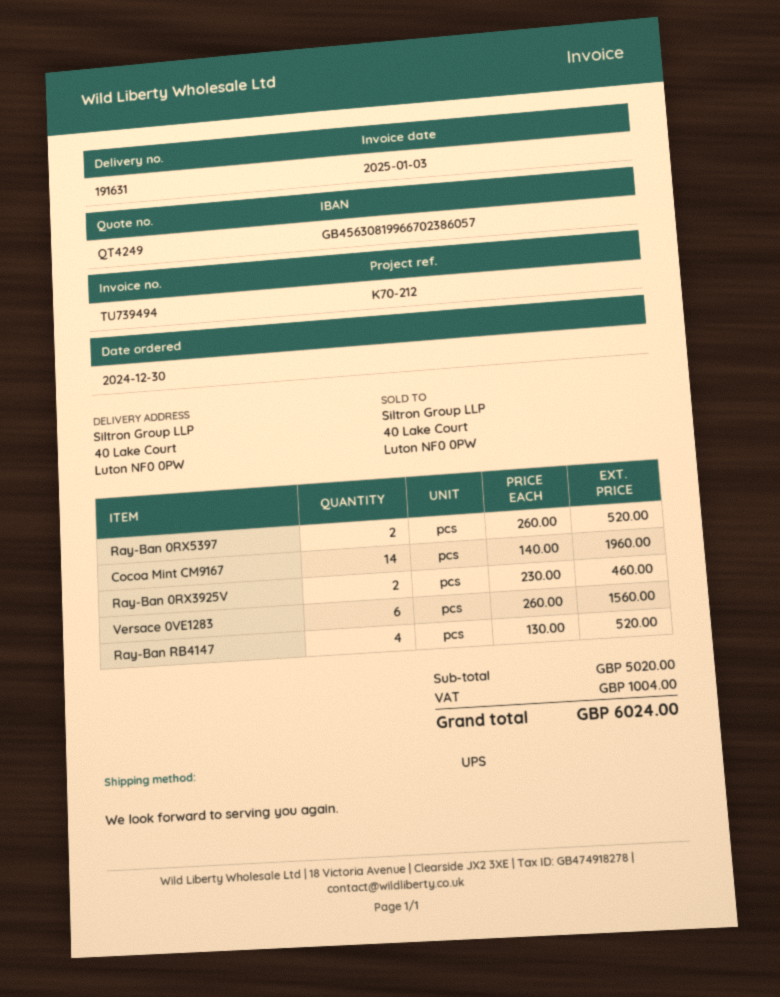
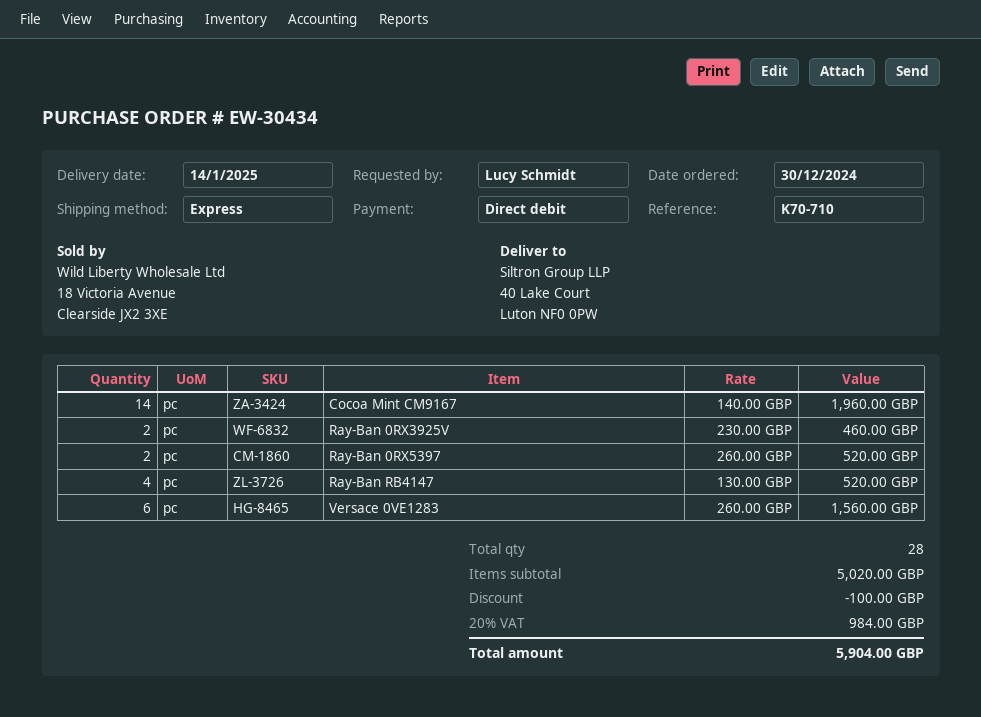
reference: K70-212 -> K70-710
shipping method: UPS -> express
discount: none -> 100.00
tax: 1004.00 -> 984.00
total: 6024.00 -> 5904.00

